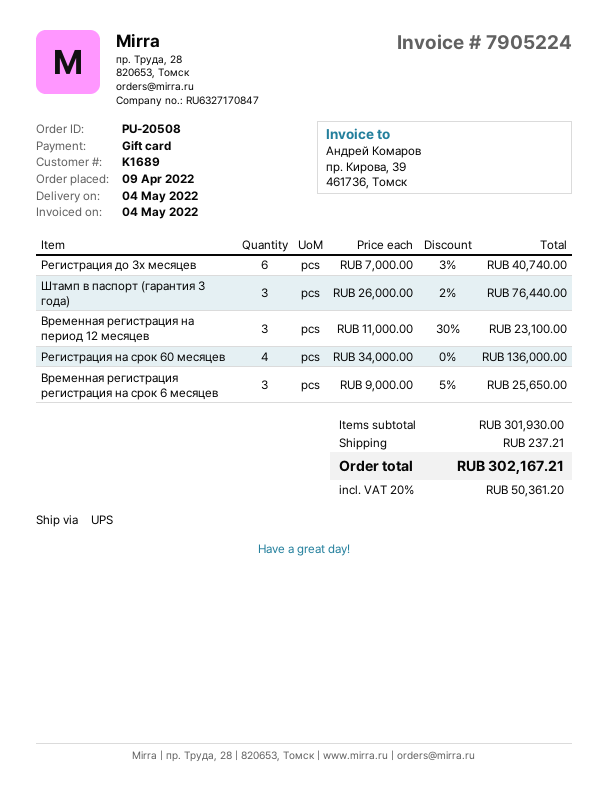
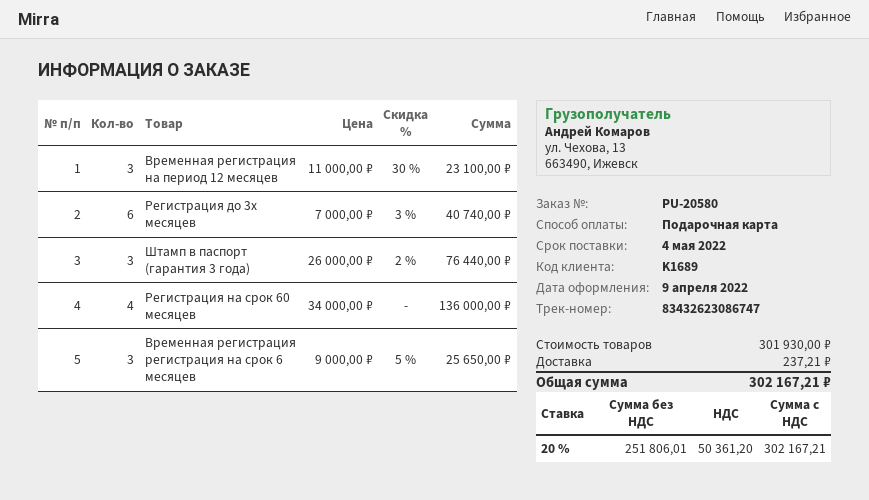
order number: PU-20508 -> PU-20580

